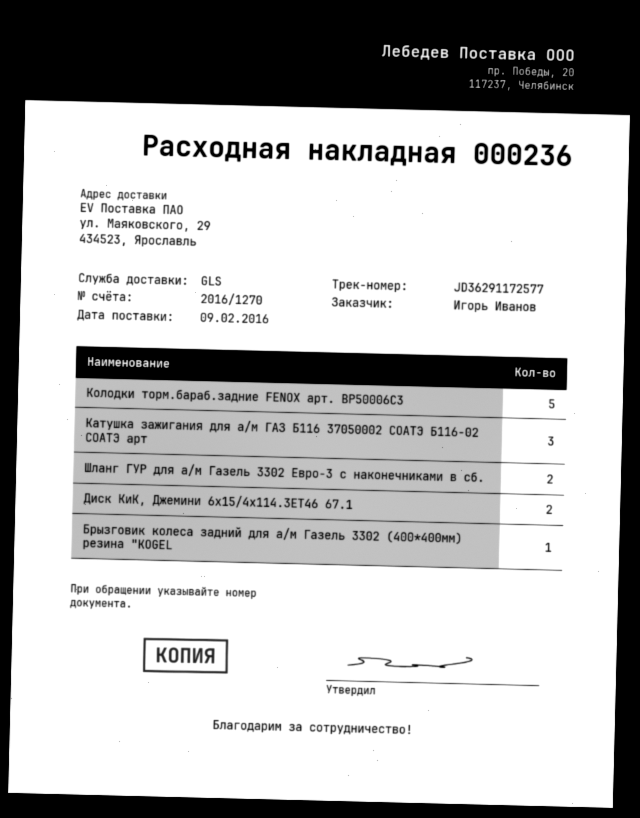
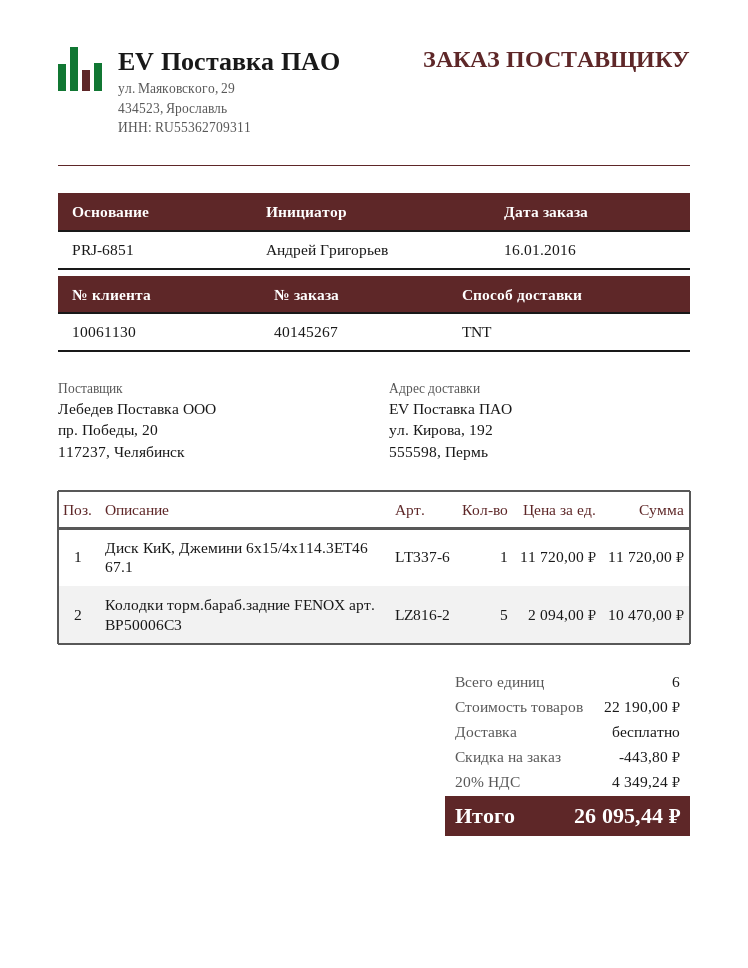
ordered by: Игорь Иванов -> Андрей Григорьев
shipping method: GLS -> TNT
ship to: ул. Маяковского, 29, 434523, Ярославль -> ул. Кирова, 192, 555598, Пермь
Катушка зажигания для а/м ГАЗ Б116 37050002 СОАТЭ Б116-02 СОАТЭ арт: 3 -> none
Шланг ГУР для а/м Газель 3302 Евро-3 с наконечниками в сб.: 2 -> none
Диск КиК, Джемини 6x15/4x114.3ET46 67.1: 2 -> 1
Брызговик колеса задний для а/м Газель 3302 (400*400мм) резина "KOGEL: 1 -> none

